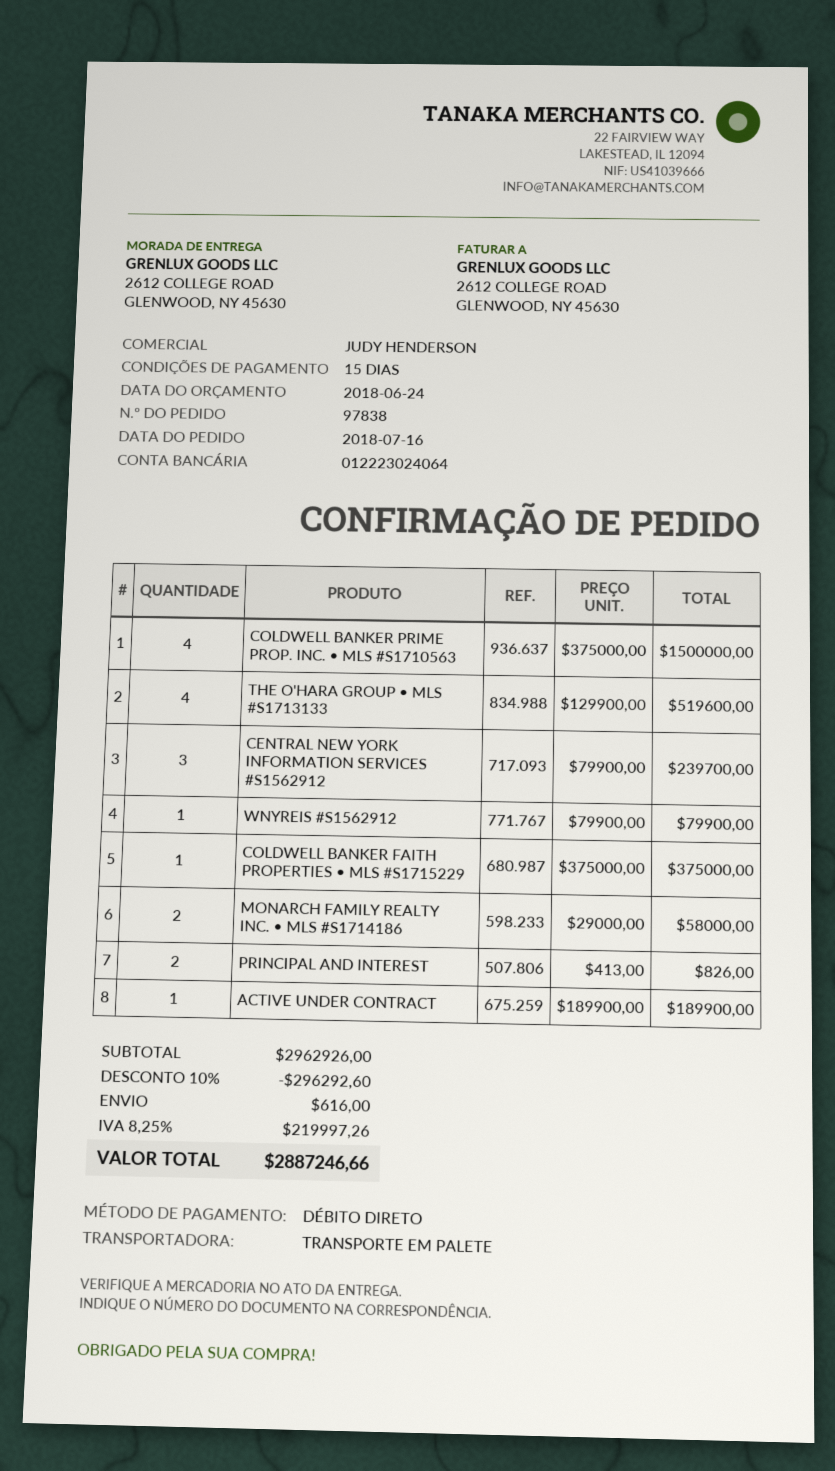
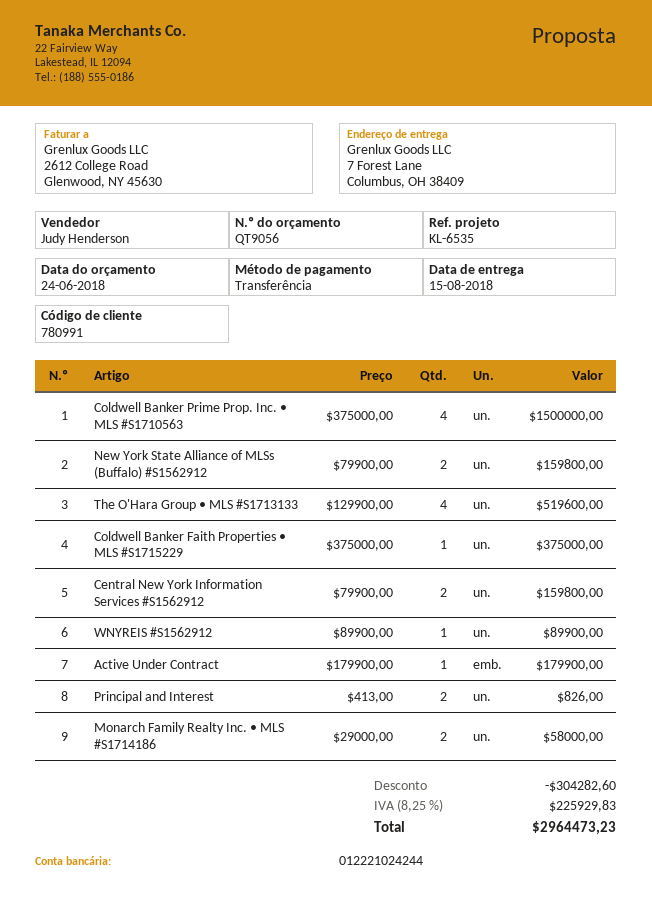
payment method: direct debit -> bank transfer
bank account: 012223024064 -> 012221024244
ship to: 2612 COLLEGE ROAD, GLENWOOD, NY 45630 -> 7 Forest Lane, Columbus, OH 38409
CENTRAL NEW YORK INFORMATION SERVICES #S1562912: 3 x 79900.00 = 239700.00 -> 2 x 79900.00 = 159800.00
WNYREIS #S1562912: 1 x 79900.00 = 79900.00 -> 1 x 89900.00 = 89900.00
ACTIVE UNDER CONTRACT: 1 x 189900.00 = 189900.00 -> 1 x 179900.00 = 179900.00
New York State Alliance of MLSs (Buffalo) #S1562912: none -> 2 x 79900.00 = 159800.00
discount: 296292.60 -> 304282.60
shipping: 616.00 -> none
tax: 8.25% = 219997.26 -> 8.25% = 225929.83
total: 2887246.66 -> 2964473.23

